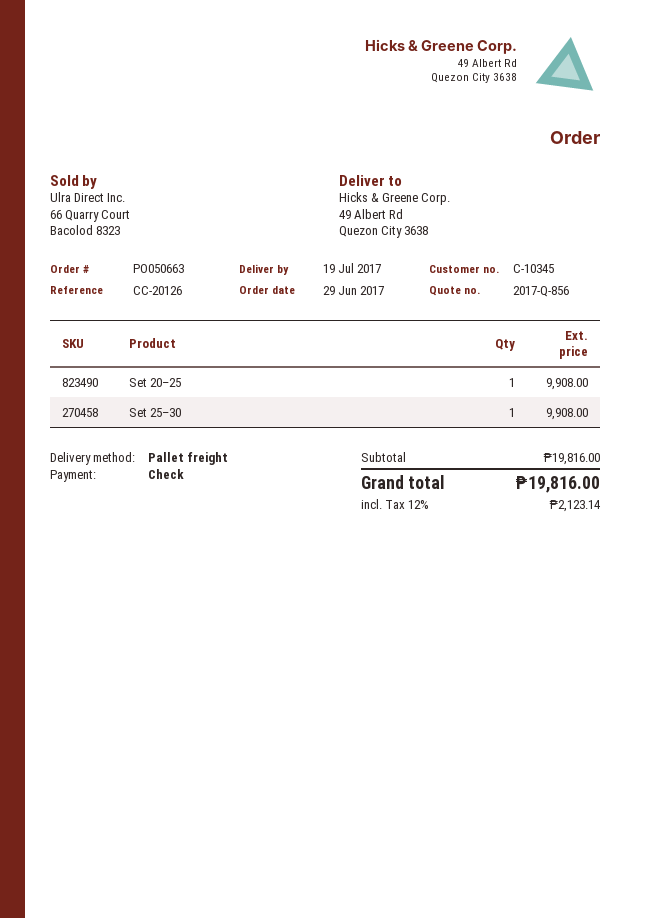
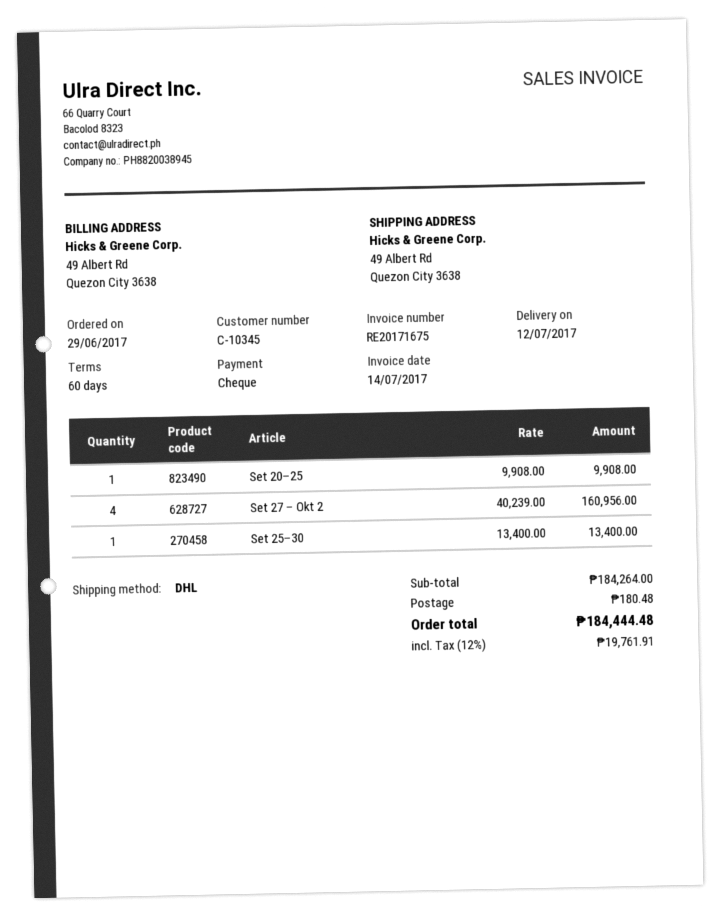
delivery date: 2017-07-19 -> 2017-07-12
shipping method: pallet freight -> DHL
Set 25–30: 1 for 9908.00 -> 1 for 13400.00
Set 27 – Okt 2: none -> 4 for 160956.00
subtotal: 19816.00 -> 184264.00
shipping: none -> 180.48
tax: 12% = 2123.14 -> 12% = 19761.91
total: 19816.00 -> 184444.48

